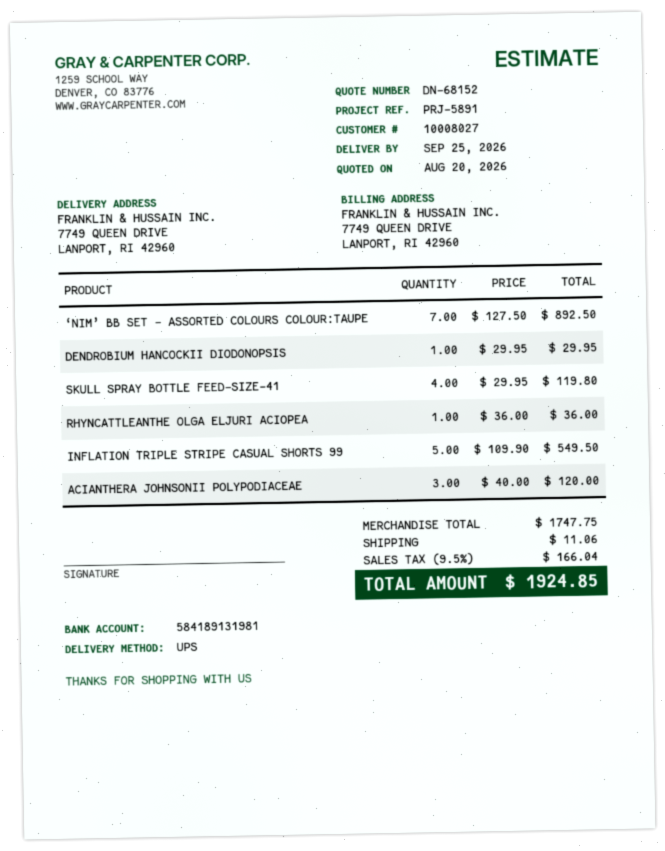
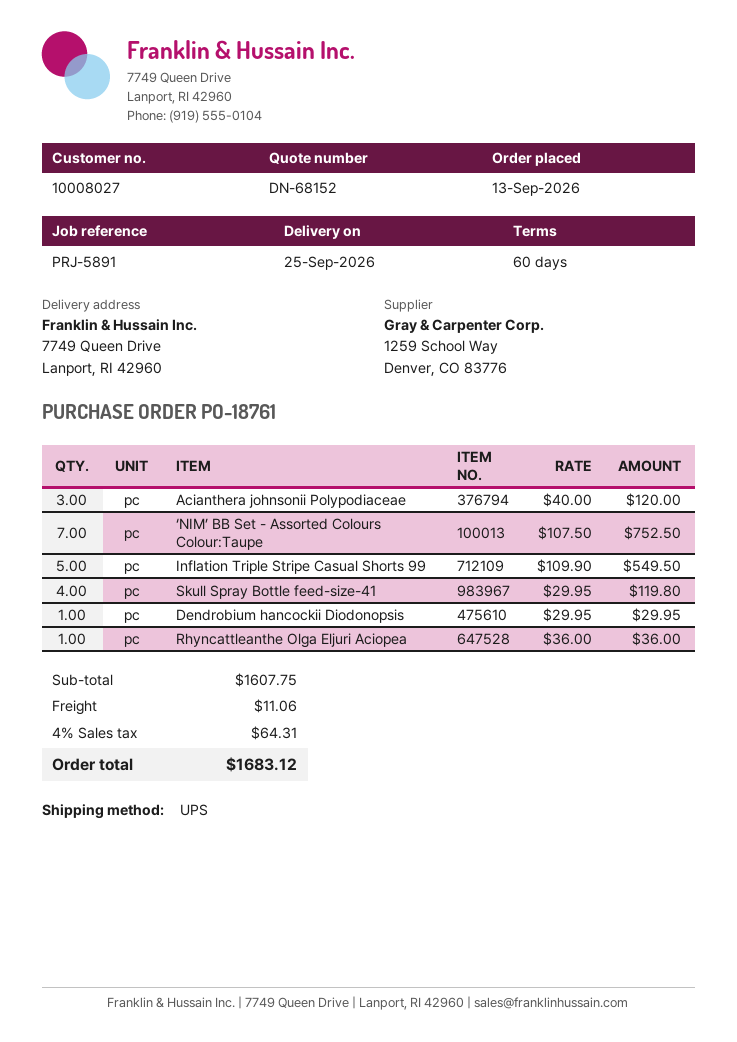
‘NIM’ BB SET - ASSORTED COLOURS COLOUR:TAUPE: 7 x 127.50 = 892.50 -> 7 x 107.50 = 752.50
subtotal: 1747.75 -> 1607.75
tax: 9.5% = 166.04 -> 4% = 64.31
total: 1924.85 -> 1683.12

